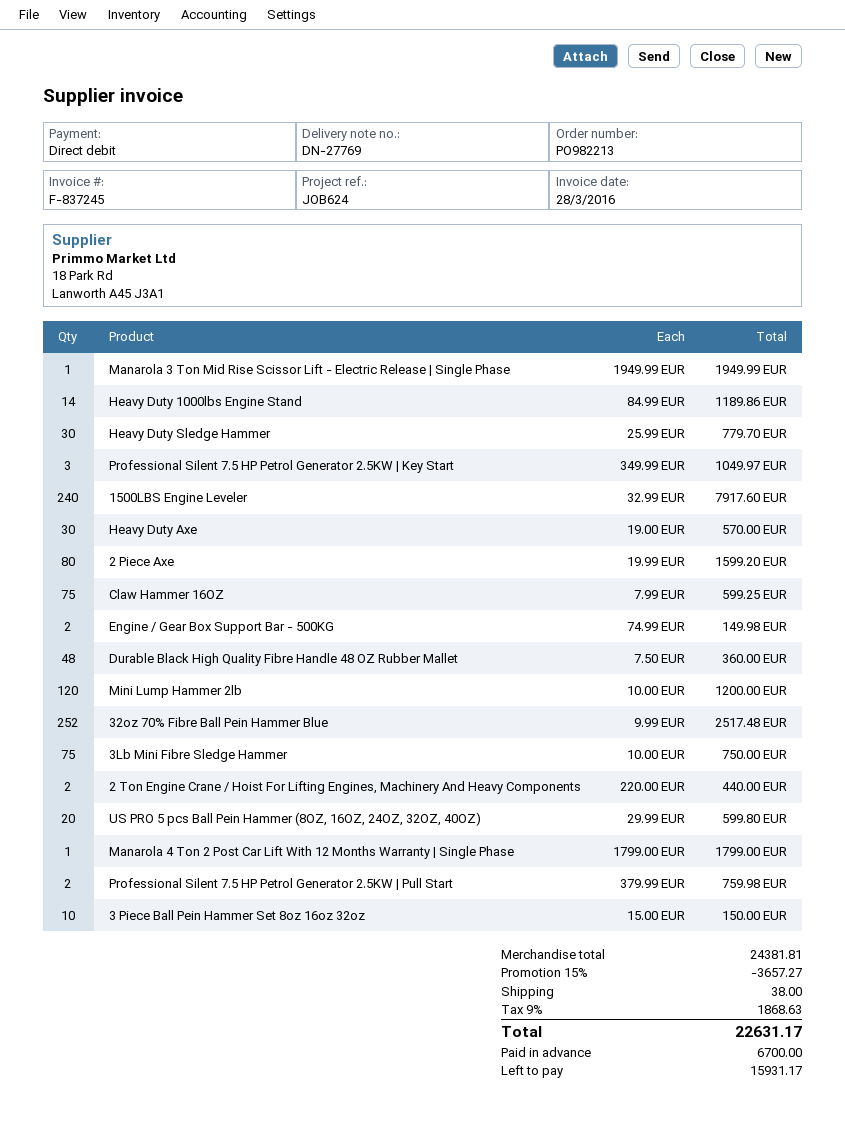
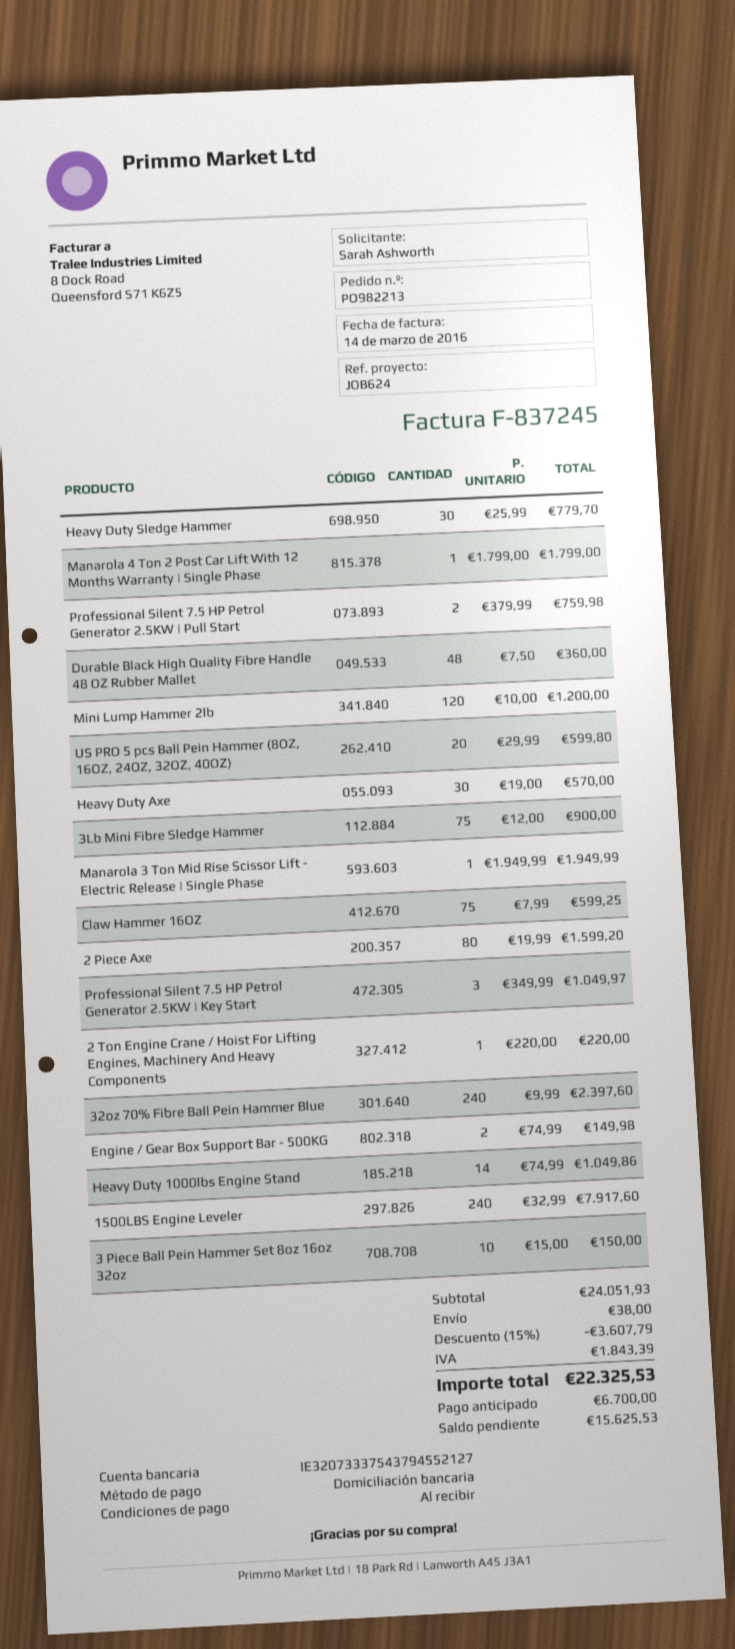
invoice date: 2016-03-28 -> 2016-03-14
Heavy Duty 1000lbs Engine Stand: 14 x 84.99 = 1189.86 -> 14 x 74.99 = 1049.86
32oz 70% Fibre Ball Pein Hammer Blue: 252 x 9.99 = 2517.48 -> 240 x 9.99 = 2397.60
3Lb Mini Fibre Sledge Hammer: 75 x 10.00 = 750.00 -> 75 x 12.00 = 900.00
2 Ton Engine Crane / Hoist For Lifting Engines, Machinery And Heavy Components: 2 x 220.00 = 440.00 -> 1 x 220.00 = 220.00
subtotal: 24381.81 -> 24051.93
discount: 15% = 3657.27 -> 15% = 3607.79
tax: 1868.63 -> 1843.39
total: 22631.17 -> 22325.53
balance: 15931.17 -> 15625.53

